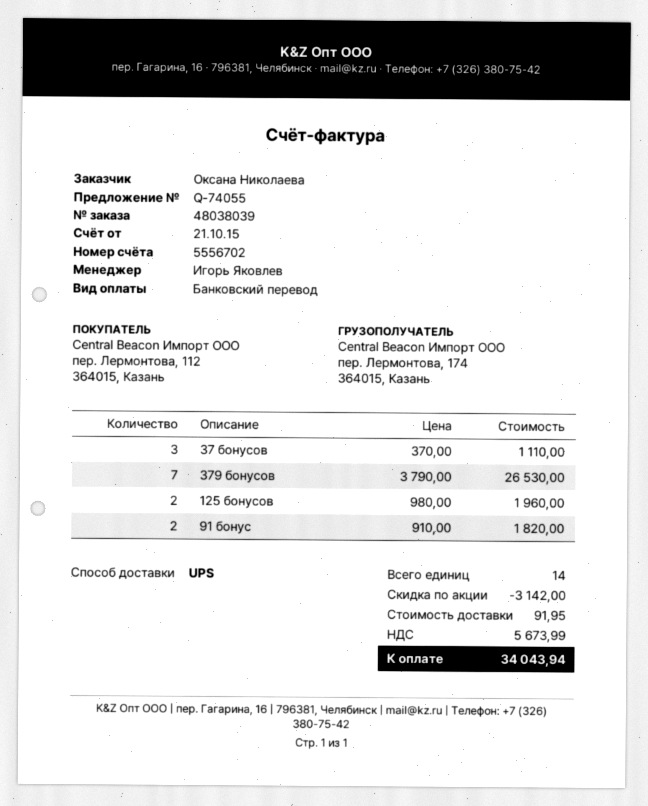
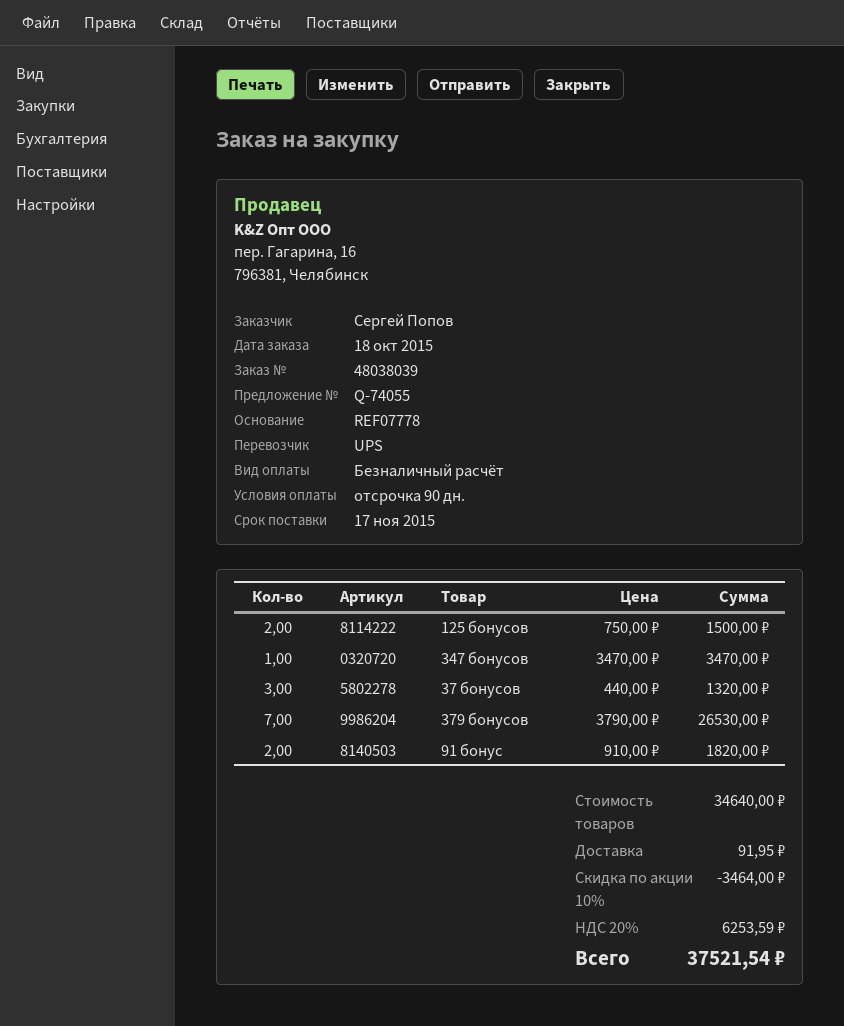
ordered by: Оксана Николаева -> Сергей Попов
37 бонусов: 3 x 370.00 = 1110.00 -> 3 x 440.00 = 1320.00
125 бонусов: 2 x 980.00 = 1960.00 -> 2 x 750.00 = 1500.00
347 бонусов: none -> 1 x 3470.00 = 3470.00
discount: 3142.00 -> 3464.00
tax: 5673.99 -> 6253.59
total: 34043.94 -> 37521.54

